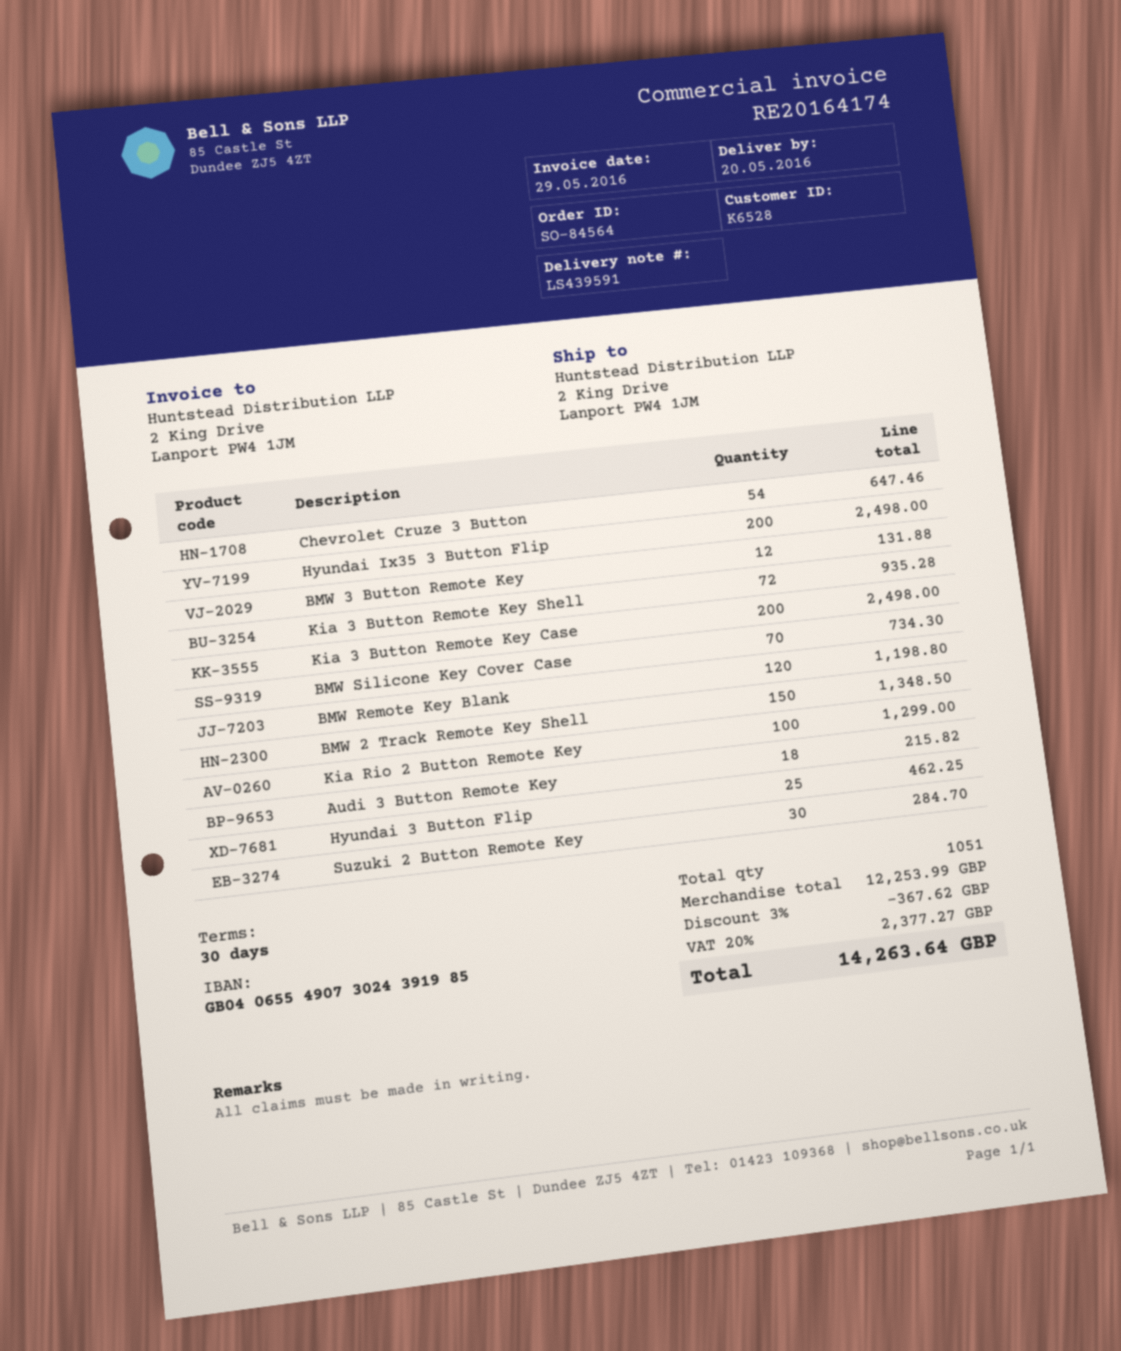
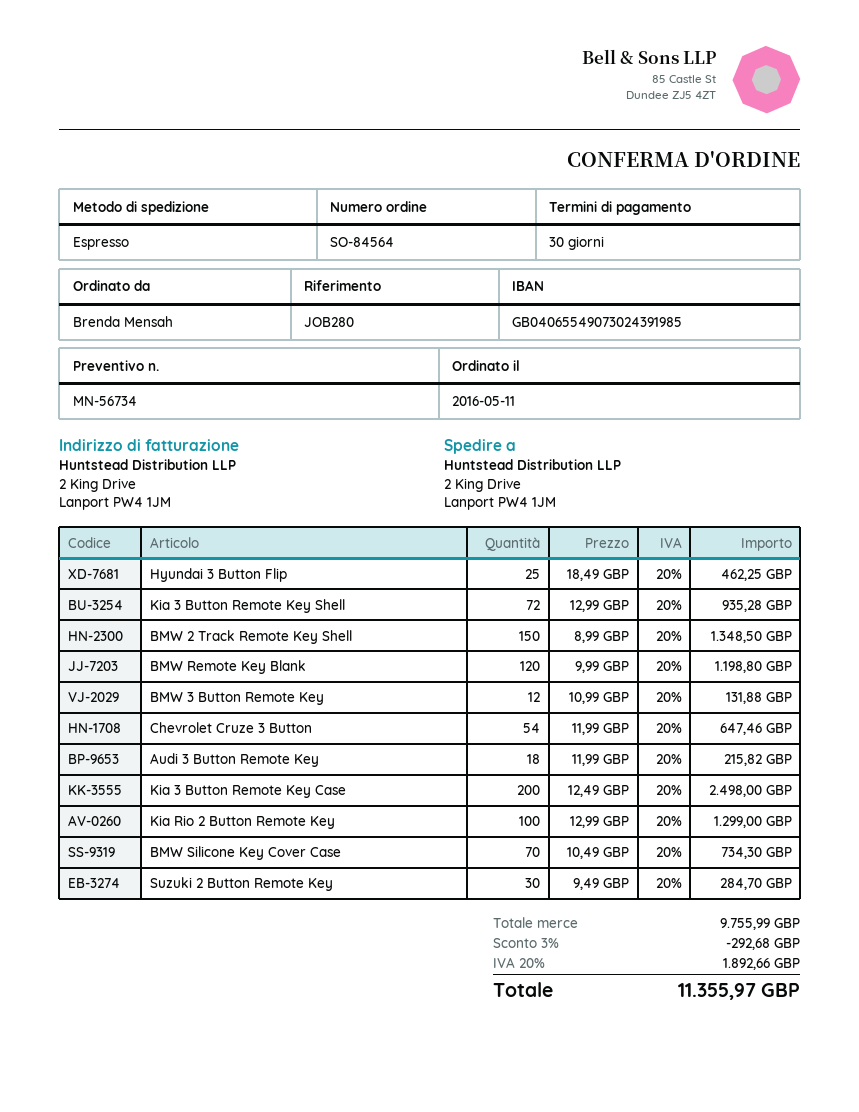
Hyundai Ix35 3 Button Flip: 200 for 2498.00 -> none
subtotal: 12253.99 -> 9755.99
discount: 3% = 367.62 -> 3% = 292.68
tax: 20% = 2377.27 -> 20% = 1892.66
total: 14263.64 -> 11355.97

